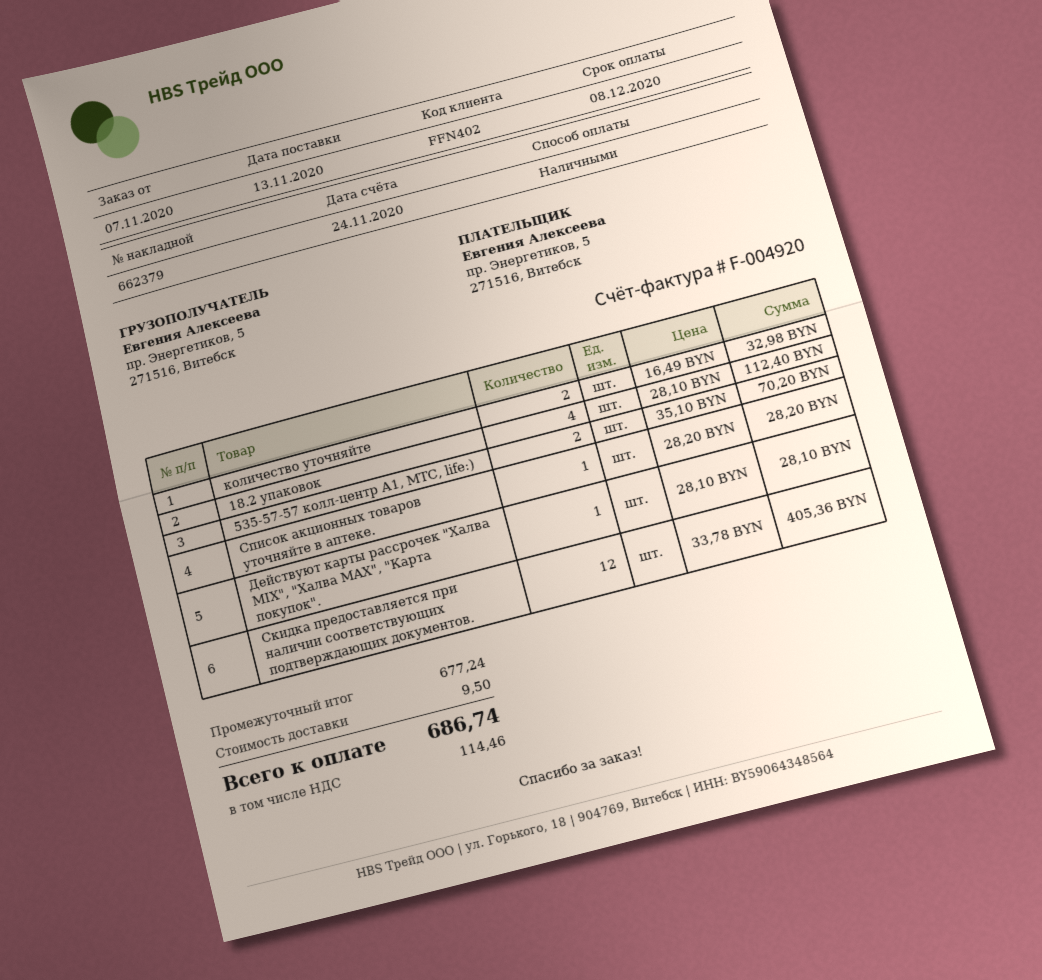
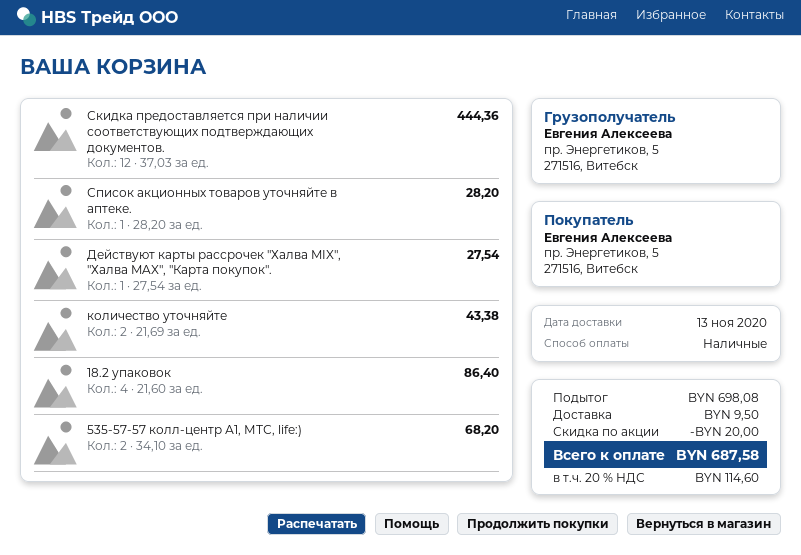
количество уточняйте: 2 x 16.49 = 32.98 -> 2 x 21.69 = 43.38
18.2 упаковок: 4 x 28.10 = 112.40 -> 4 x 21.60 = 86.40
535-57-57 колл-центр А1, МТС, life:): 2 x 35.10 = 70.20 -> 2 x 34.10 = 68.20
Действуют карты рассрочек "Халва MIX", "Халва MAX", "Карта покупок".: 1 x 28.10 = 28.10 -> 1 x 27.54 = 27.54
Скидка предоставляется при наличии соответствующих подтверждающих документов.: 12 x 33.78 = 405.36 -> 12 x 37.03 = 444.36
subtotal: 677.24 -> 698.08
discount: none -> 20.00
tax: 114.46 -> 114.60
total: 686.74 -> 687.58

